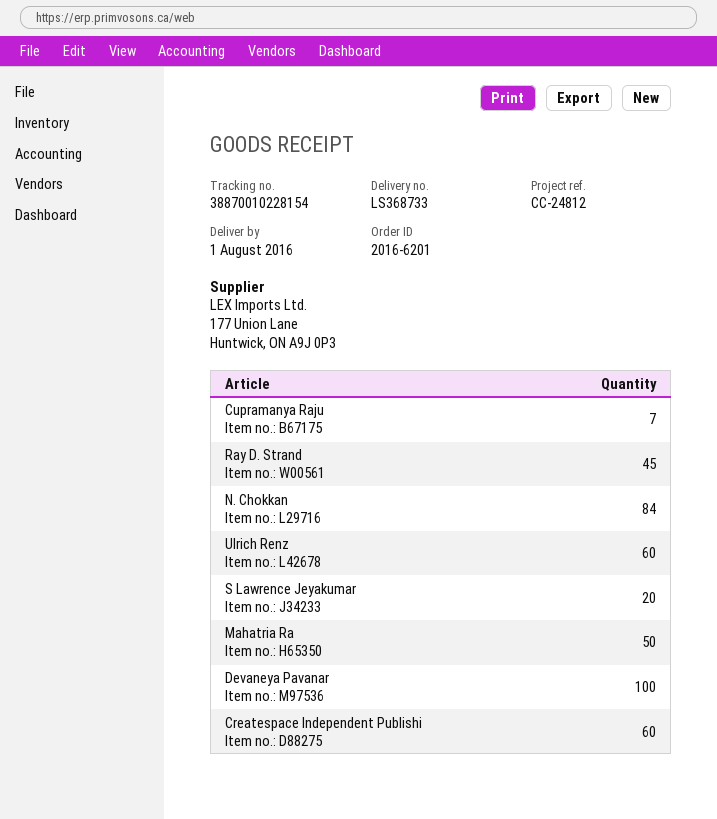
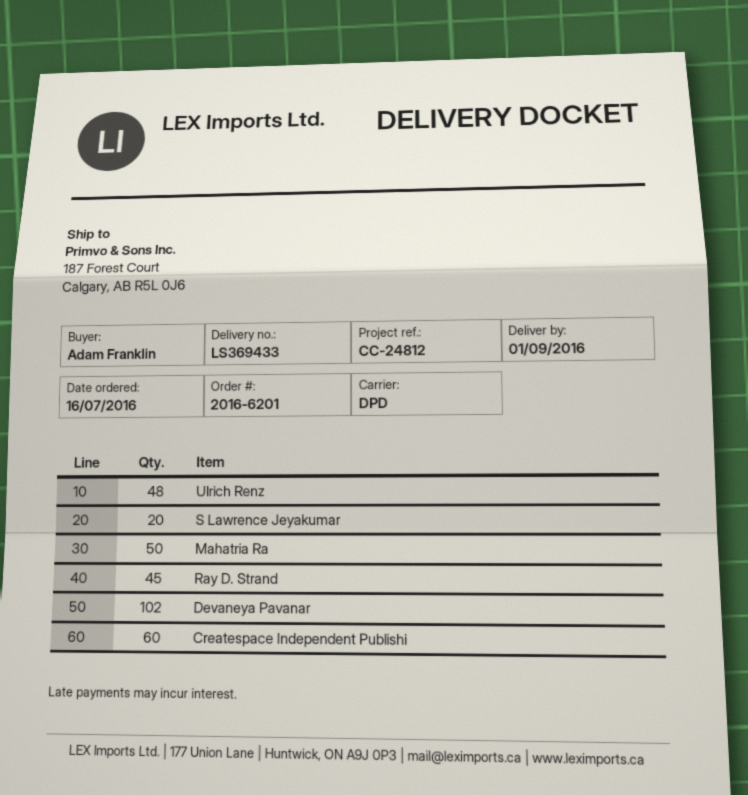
delivery note number: LS368733 -> LS369433
delivery date: 2016-08-01 -> 2016-09-01
Cupramanya Raju: 7 -> none
N. Chokkan: 84 -> none
Ulrich Renz: 60 -> 48
Devaneya Pavanar: 100 -> 102

